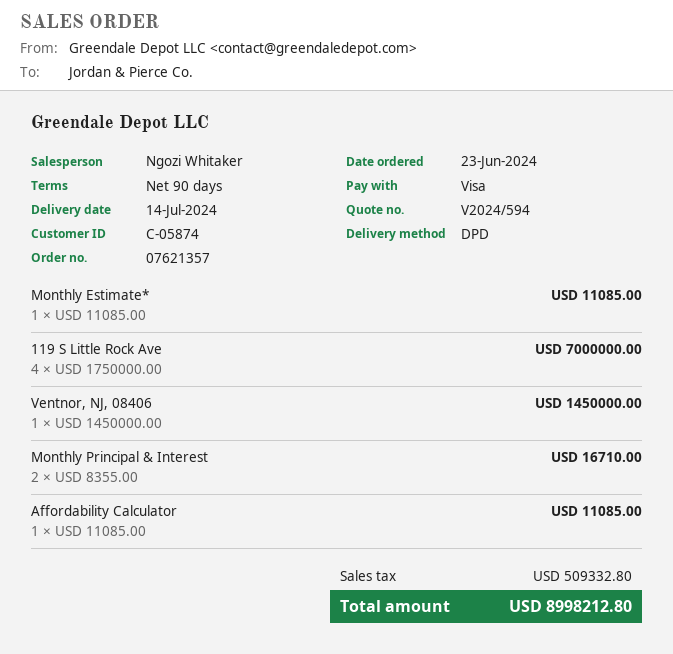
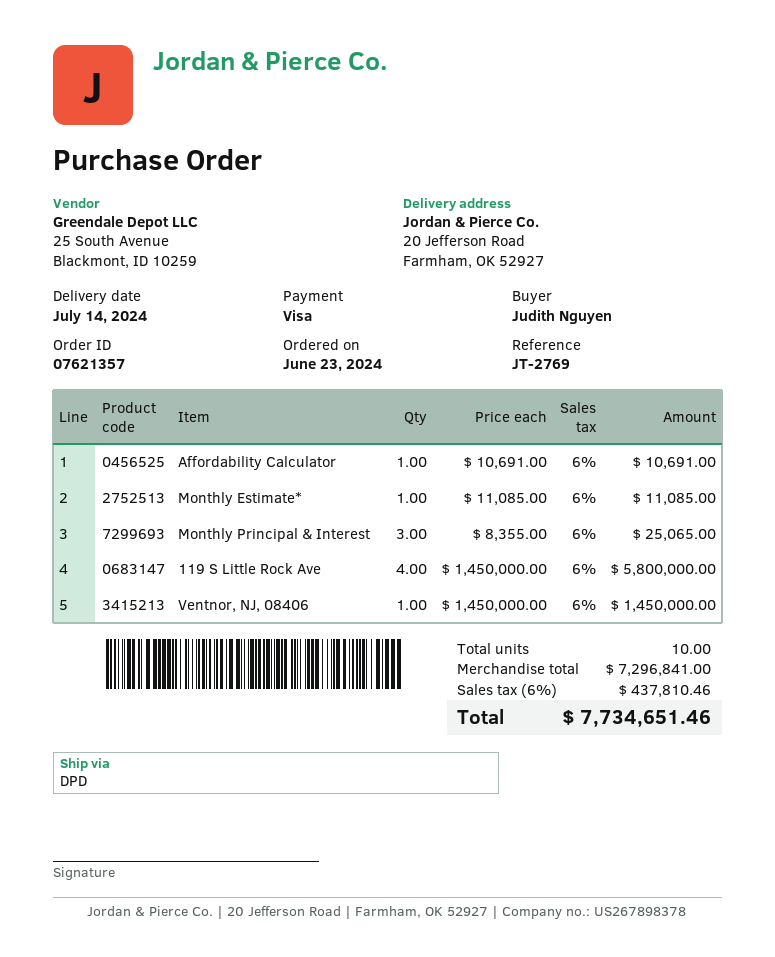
119 S Little Rock Ave: 4 x 1750000.00 = 7000000.00 -> 4 x 1450000.00 = 5800000.00
Monthly Principal & Interest: 2 x 8355.00 = 16710.00 -> 3 x 8355.00 = 25065.00
Affordability Calculator: 1 x 11085.00 = 11085.00 -> 1 x 10691.00 = 10691.00
tax: 509332.80 -> 437810.46
total: 8998212.80 -> 7734651.46

